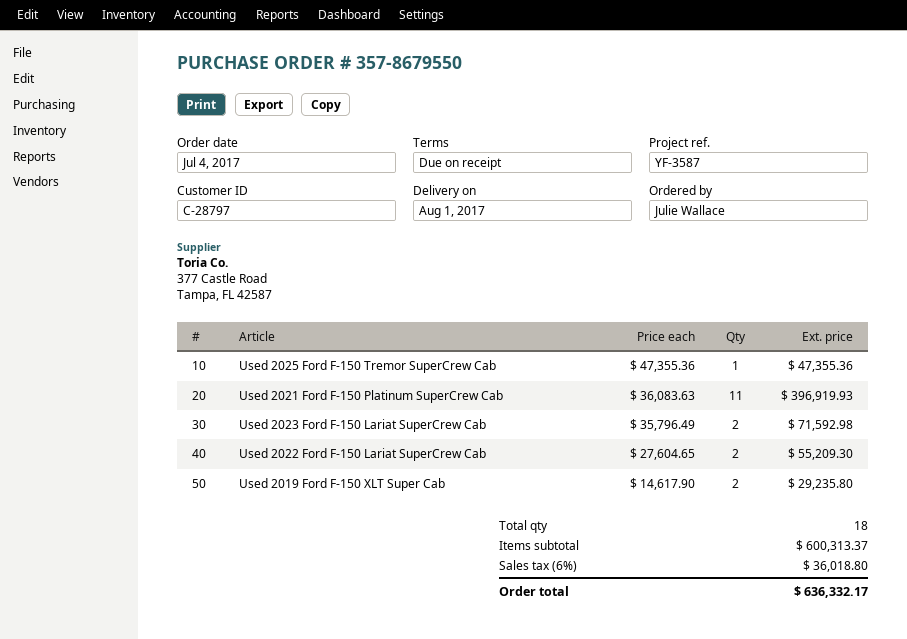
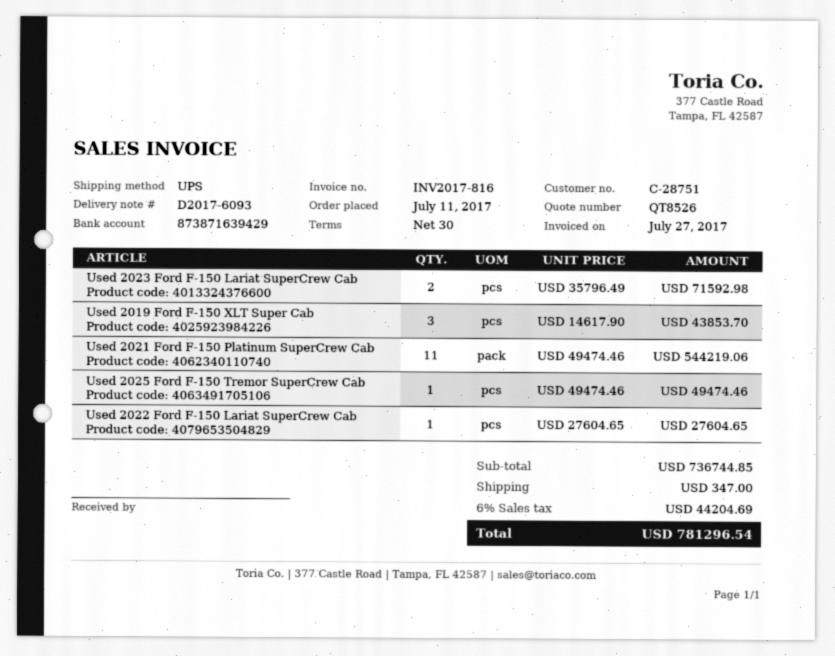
order date: 2017-07-04 -> 2017-07-11
payment terms: on receipt -> 30 days
customer number: C-28797 -> C-28751
Used 2025 Ford F-150 Tremor SuperCrew Cab: 1 x 47355.36 = 47355.36 -> 1 x 49474.46 = 49474.46
Used 2021 Ford F-150 Platinum SuperCrew Cab: 11 x 36083.63 = 396919.93 -> 11 x 49474.46 = 544219.06
Used 2022 Ford F-150 Lariat SuperCrew Cab: 2 x 27604.65 = 55209.30 -> 1 x 27604.65 = 27604.65
Used 2019 Ford F-150 XLT Super Cab: 2 x 14617.90 = 29235.80 -> 3 x 14617.90 = 43853.70
subtotal: 600313.37 -> 736744.85
shipping: none -> 347.00
tax: 6% = 36018.80 -> 6% = 44204.69
total: 636332.17 -> 781296.54

